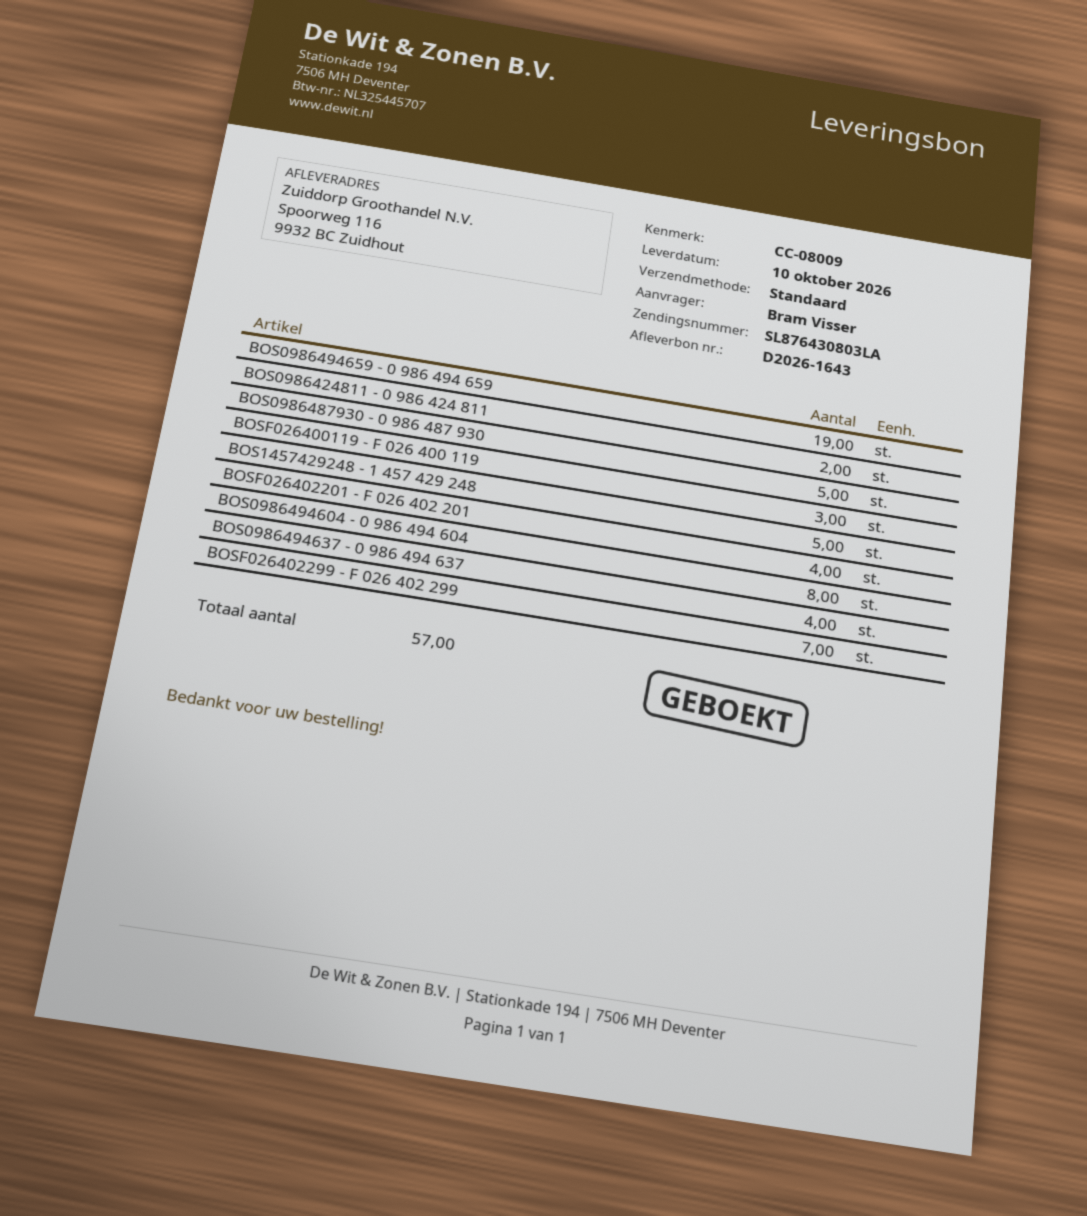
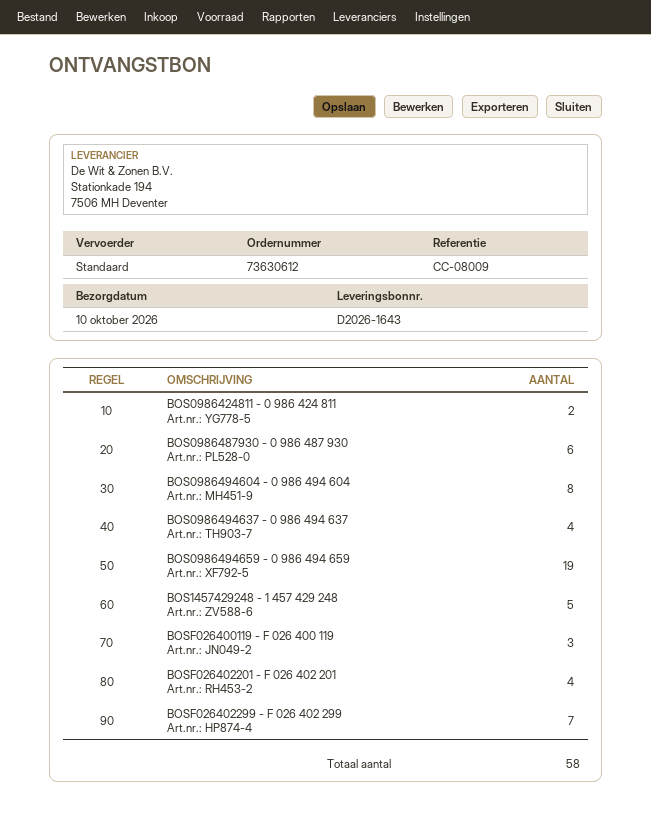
BOS0986487930 - 0 986 487 930: 5 -> 6
total quantity: 57 -> 58

